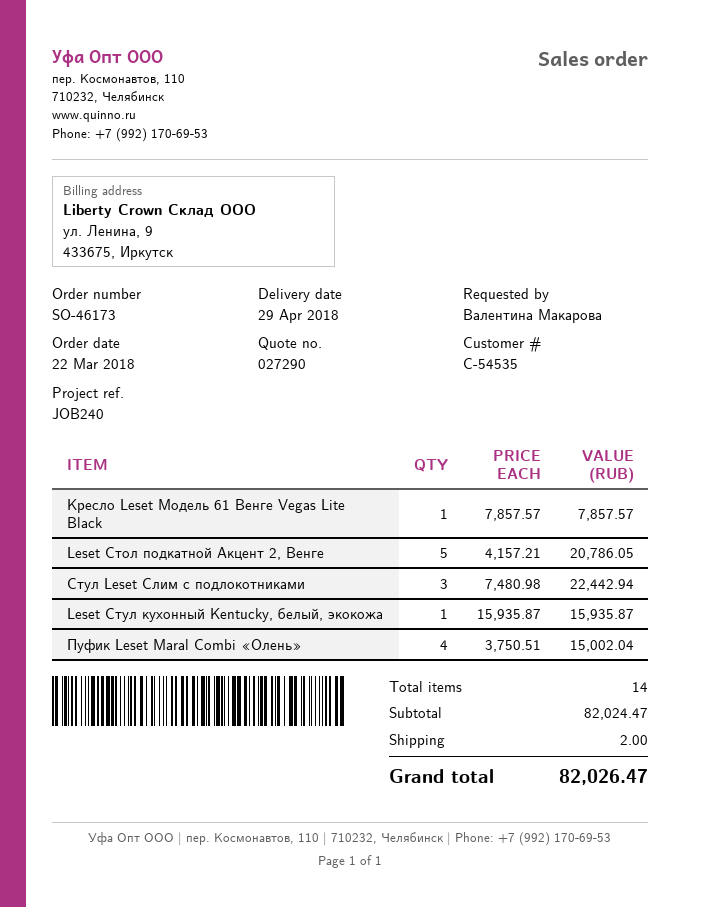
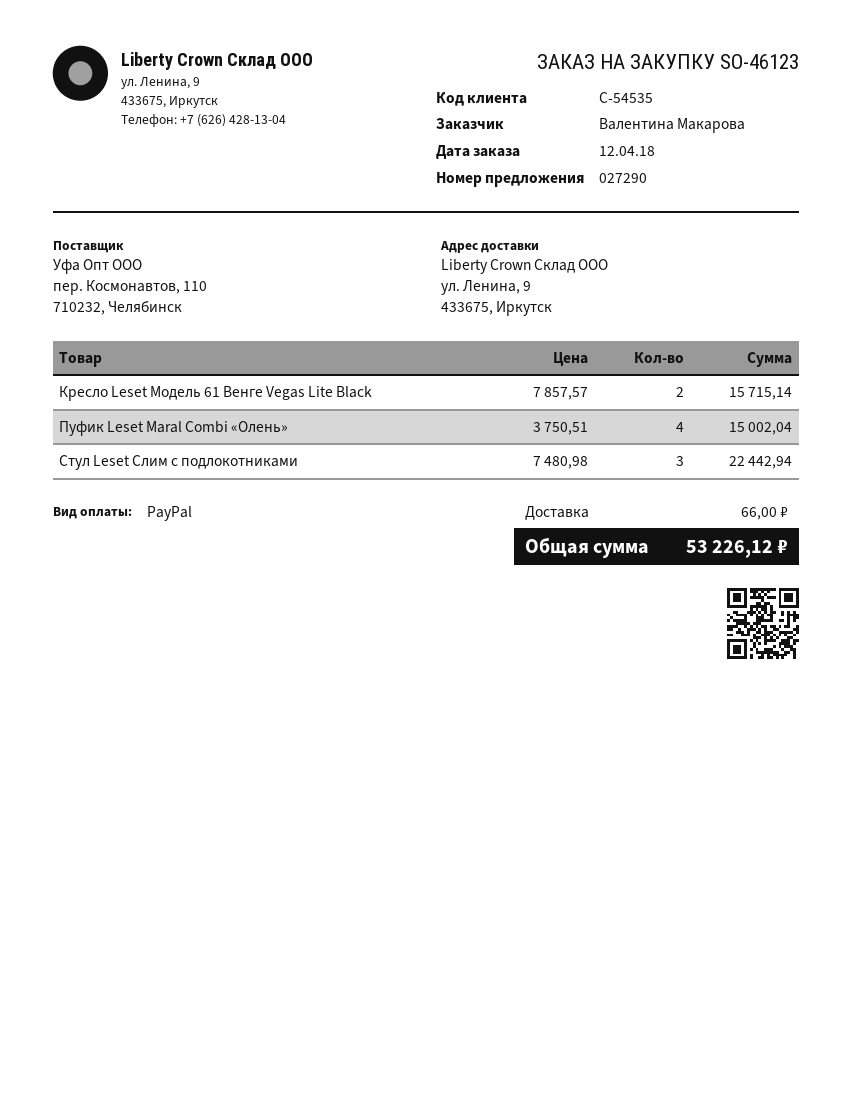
order number: SO-46173 -> SO-46123
order date: 2018-03-22 -> 2018-04-12
Кресло Leset Модель 61 Венге Vegas Lite Black: 1 x 7857.57 = 7857.57 -> 2 x 7857.57 = 15715.14
Leset Стол подкатной Акцент 2, Венге: 5 x 4157.21 = 20786.05 -> none
Leset Стул кухонный Kentucky, белый, экокожа: 1 x 15935.87 = 15935.87 -> none
shipping: 2.00 -> 66.00
total: 82026.47 -> 53226.12

